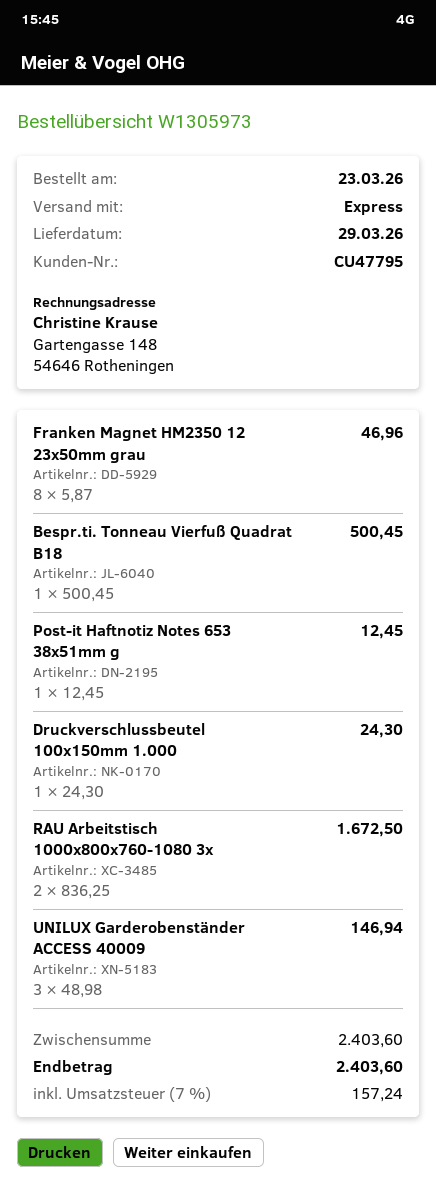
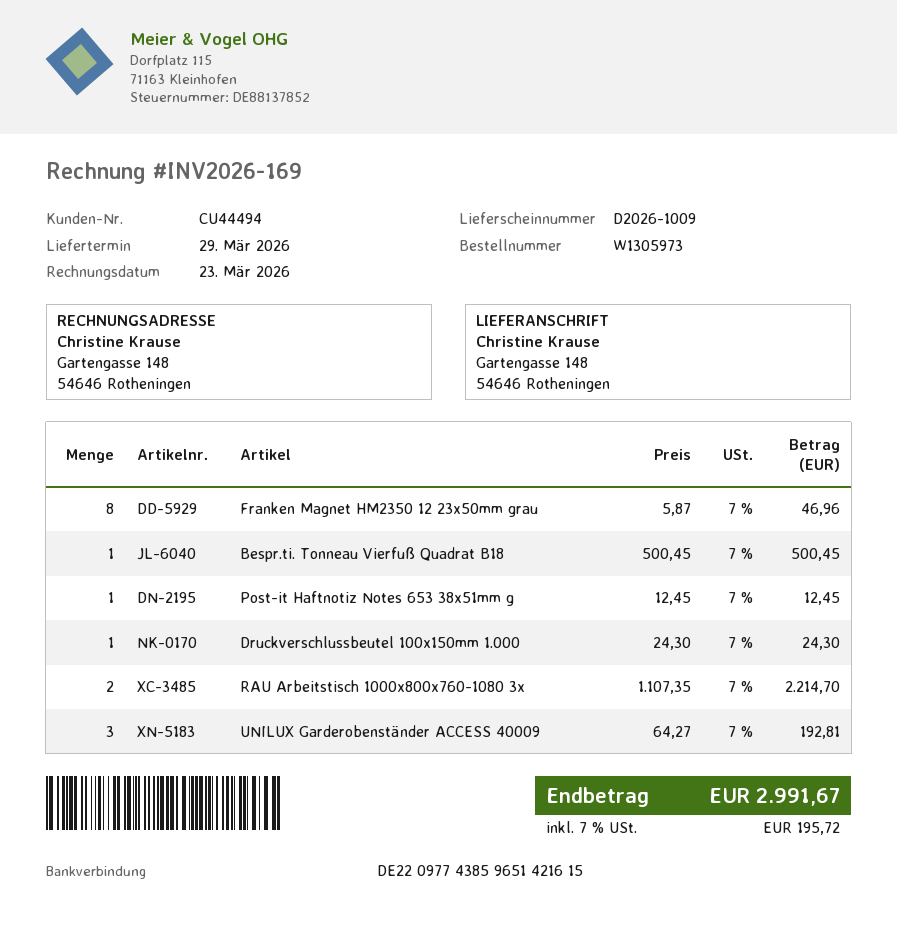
customer number: CU47795 -> CU44494
RAU Arbeitstisch 1000x800x760-1080 3x: 2 x 836.25 = 1672.50 -> 2 x 1107.35 = 2214.70
UNILUX Garderobenständer ACCESS 40009: 3 x 48.98 = 146.94 -> 3 x 64.27 = 192.81
tax: 7% = 157.24 -> 7% = 195.72
total: 2403.60 -> 2991.67

